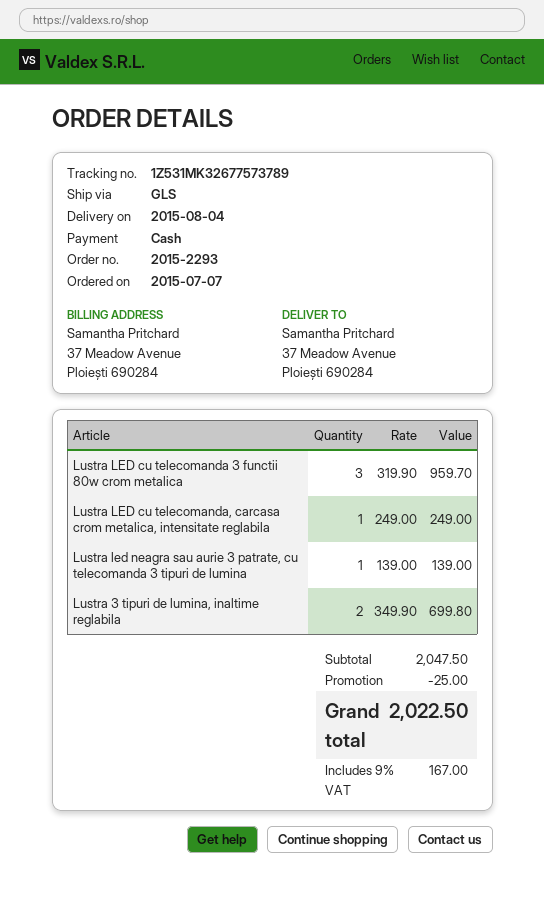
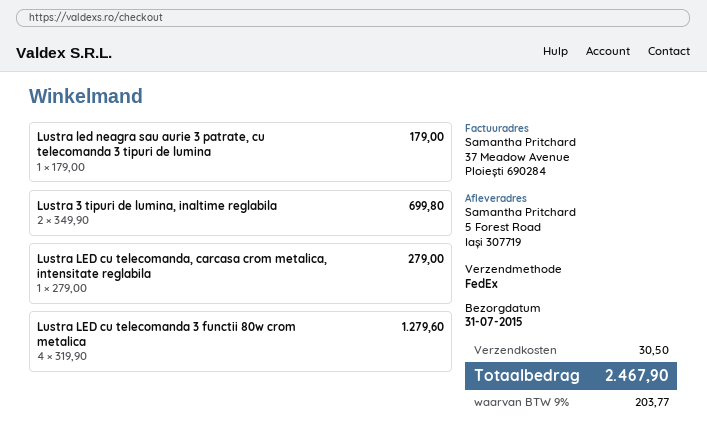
delivery date: 2015-08-04 -> 2015-07-31
shipping method: GLS -> FedEx
ship to: 37 Meadow Avenue, Ploiești 690284 -> 5 Forest Road, Iași 307719
Lustra LED cu telecomanda 3 functii 80w crom metalica: 3 x 319.90 = 959.70 -> 4 x 319.90 = 1279.60
Lustra LED cu telecomanda, carcasa crom metalica, intensitate reglabila: 1 x 249.00 = 249.00 -> 1 x 279.00 = 279.00
Lustra led neagra sau aurie 3 patrate, cu telecomanda 3 tipuri de lumina: 1 x 139.00 = 139.00 -> 1 x 179.00 = 179.00
discount: 25.00 -> none
shipping: none -> 30.50
tax: 9% = 167.00 -> 9% = 203.77
total: 2022.50 -> 2467.90

